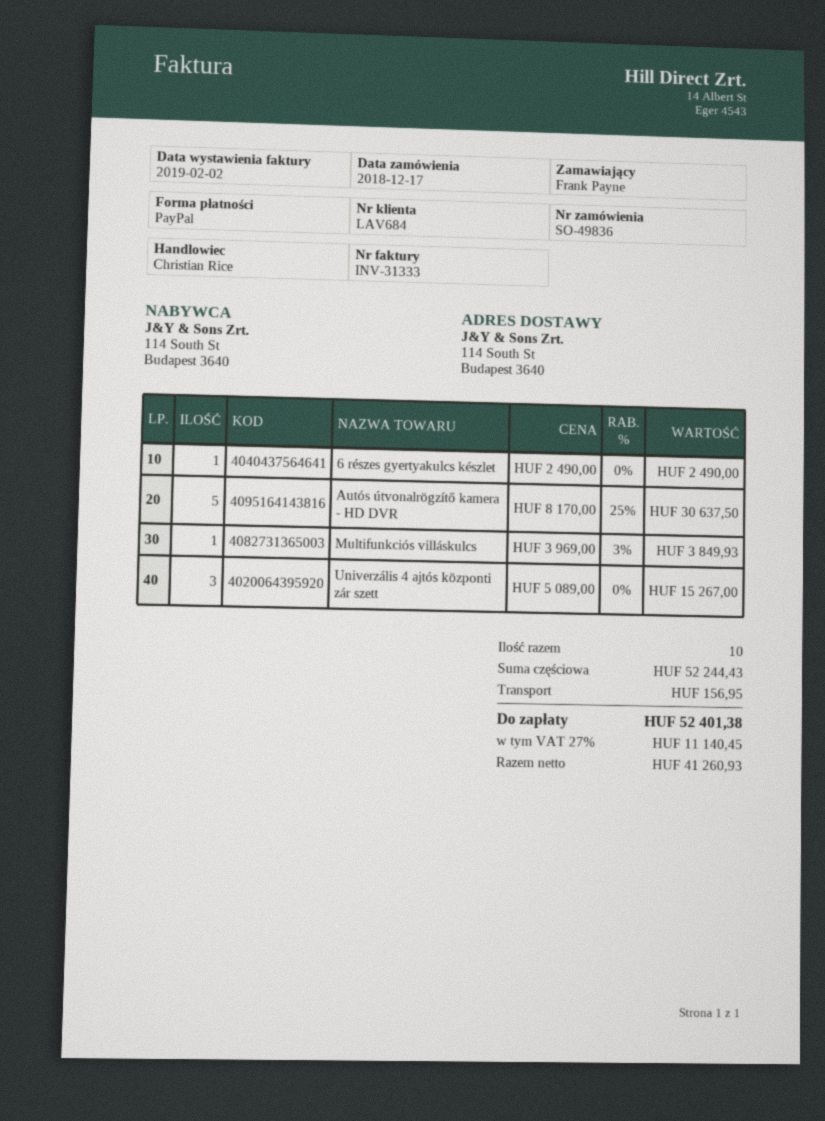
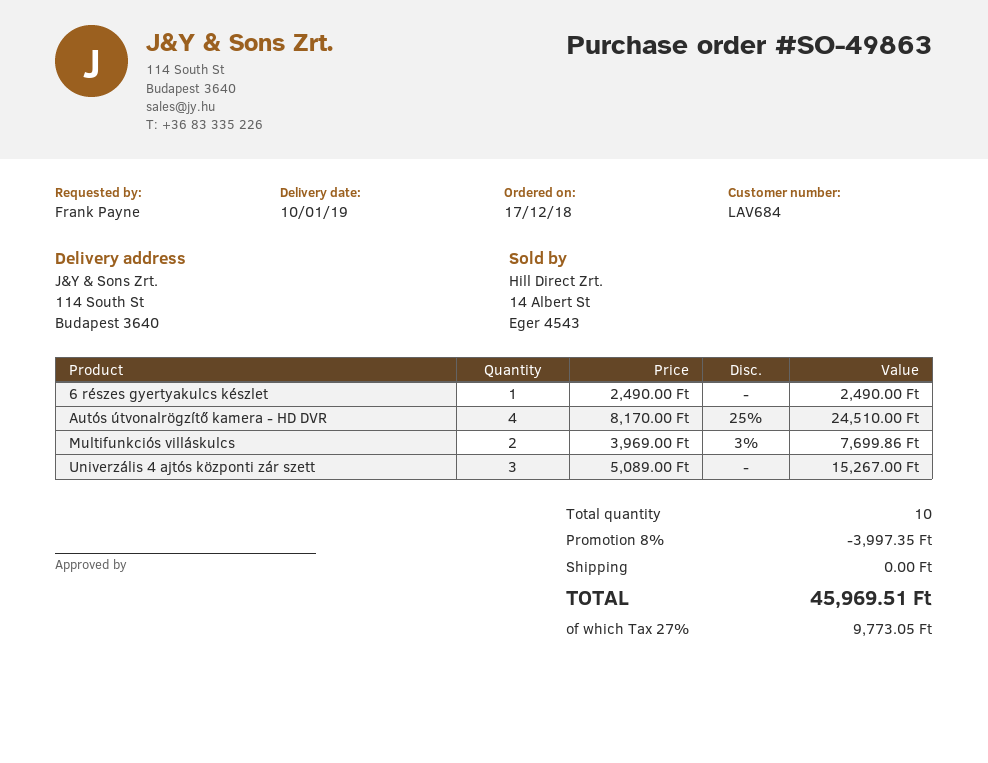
order number: SO-49836 -> SO-49863
Autós útvonalrögzítő kamera - HD DVR: 5 x 8170.00 - 25% = 30637.50 -> 4 x 8170.00 - 25% = 24510.00
Multifunkciós villáskulcs: 1 x 3969.00 - 3% = 3849.93 -> 2 x 3969.00 - 3% = 7699.86
discount: none -> 8% = 3997.35
shipping: 156.95 -> 0.00
tax: 27% = 11140.45 -> 27% = 9773.05
total: 52401.38 -> 45969.51

